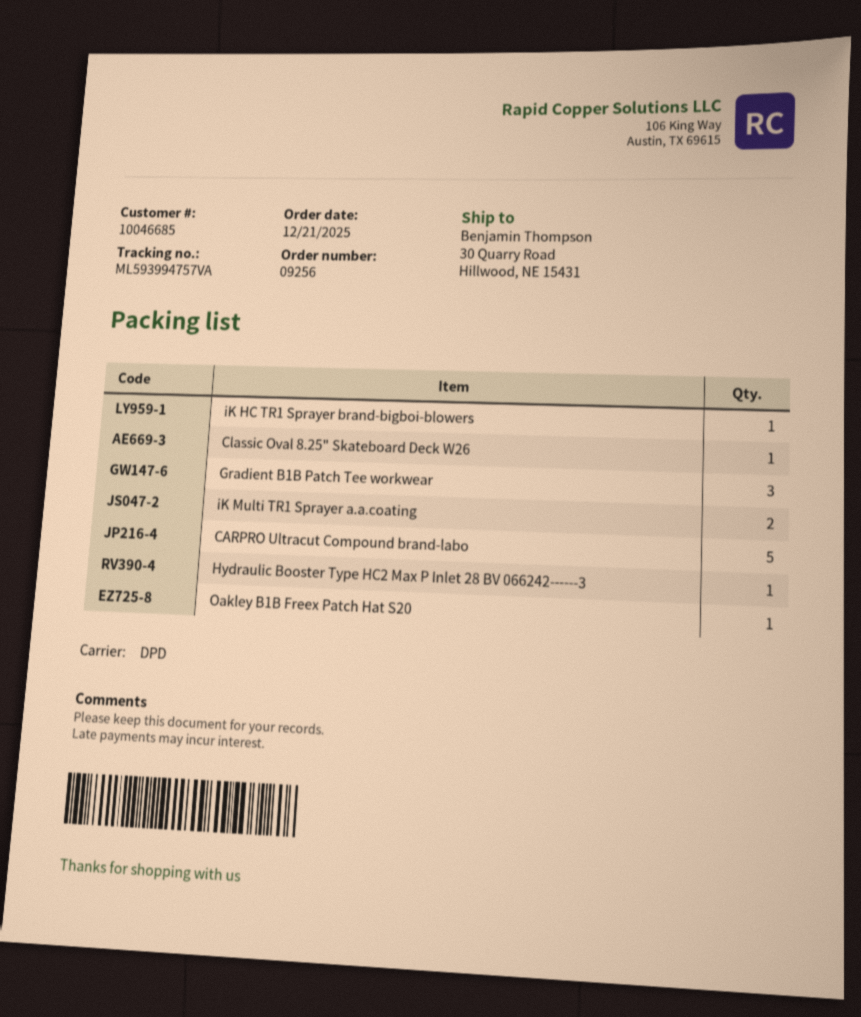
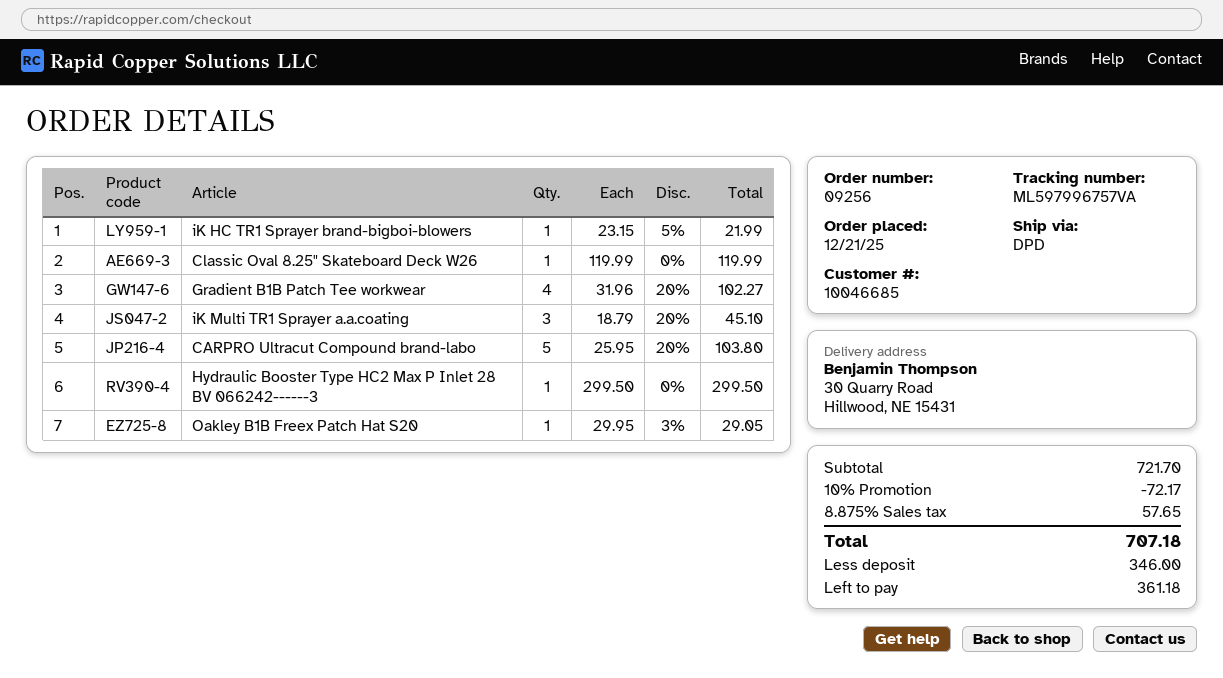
tracking number: ML593994757VA -> ML597996757VA
Gradient B1B Patch Tee workwear: 3 -> 4
iK Multi TR1 Sprayer a.a.coating: 2 -> 3

